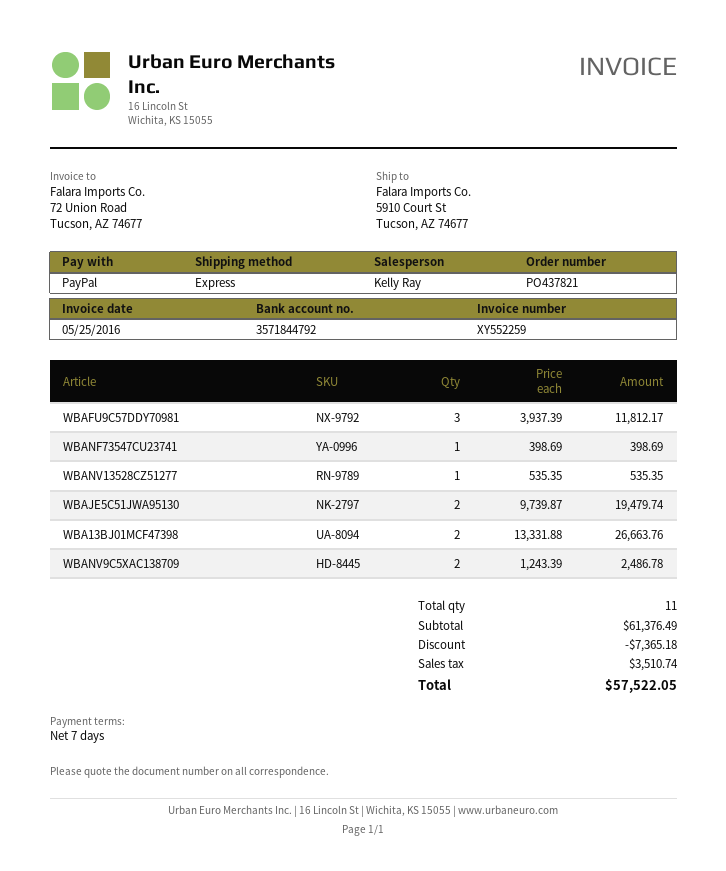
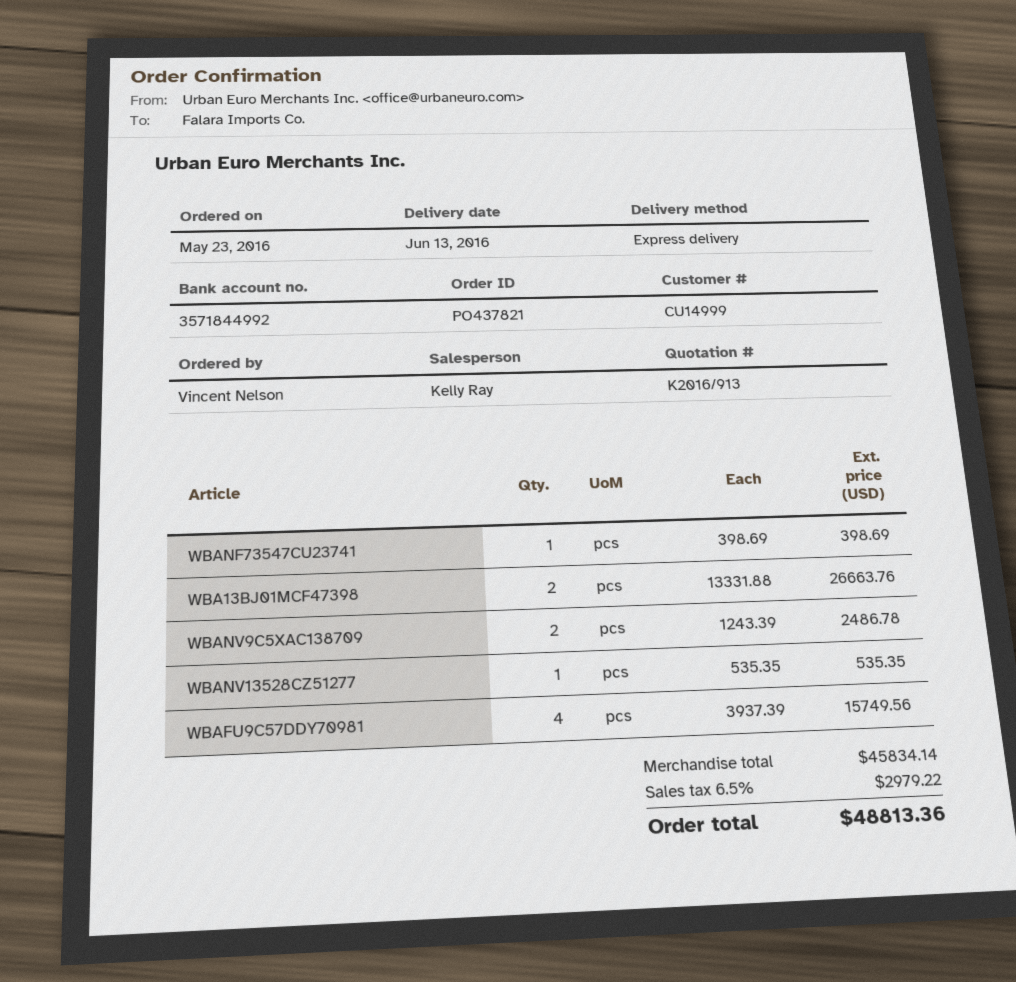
bank account: 3571844792 -> 3571844992
WBAFU9C57DDY70981: 3 x 3937.39 = 11812.17 -> 4 x 3937.39 = 15749.56
WBAJE5C51JWA95130: 2 x 9739.87 = 19479.74 -> none
subtotal: 61376.49 -> 45834.14
discount: 7365.18 -> none
tax: 3510.74 -> 2979.22
total: 57522.05 -> 48813.36

